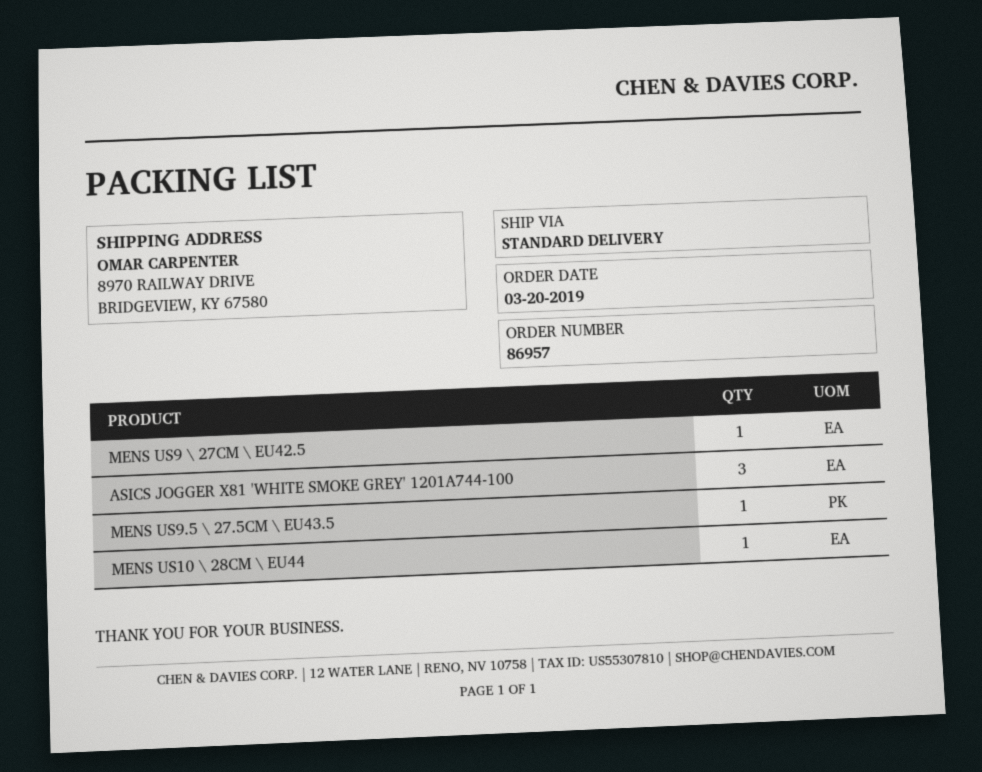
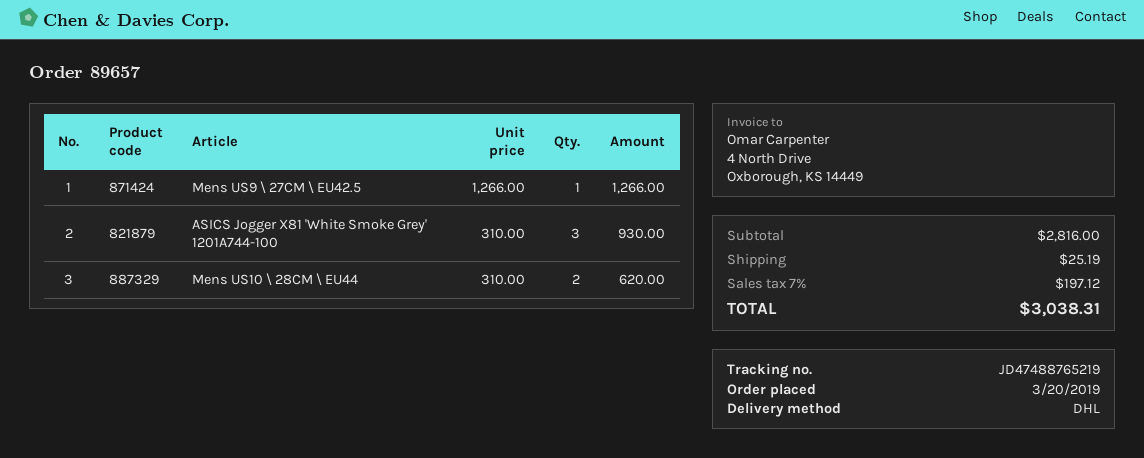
order number: 86957 -> 89657
shipping method: standard -> DHL
MENS US9.5 \ 27.5CM \ EU43.5: 1 -> none
MENS US10 \ 28CM \ EU44: 1 -> 2

